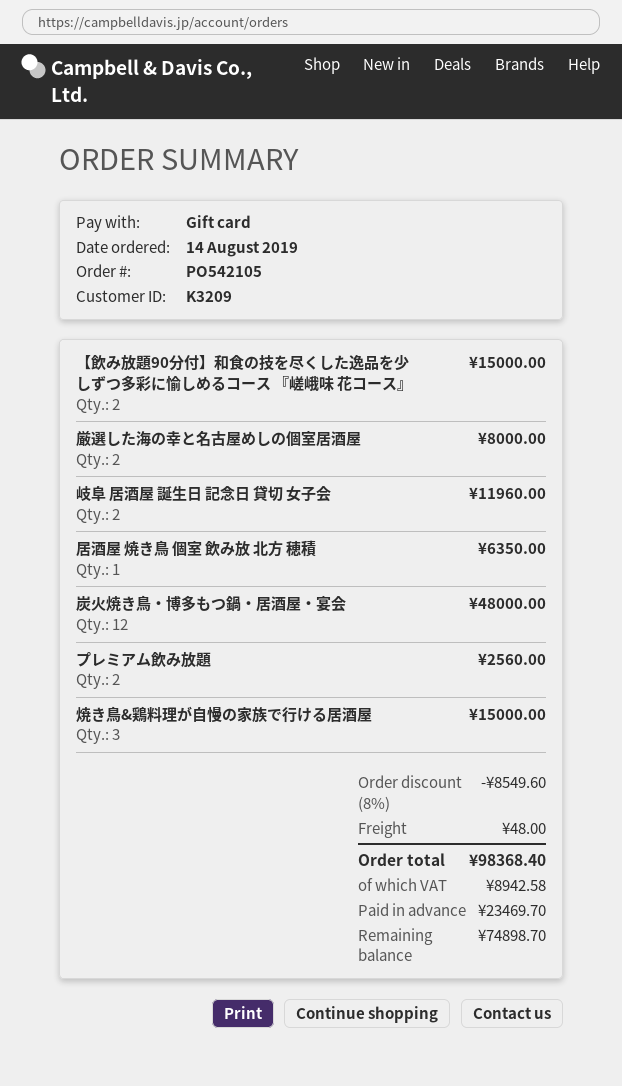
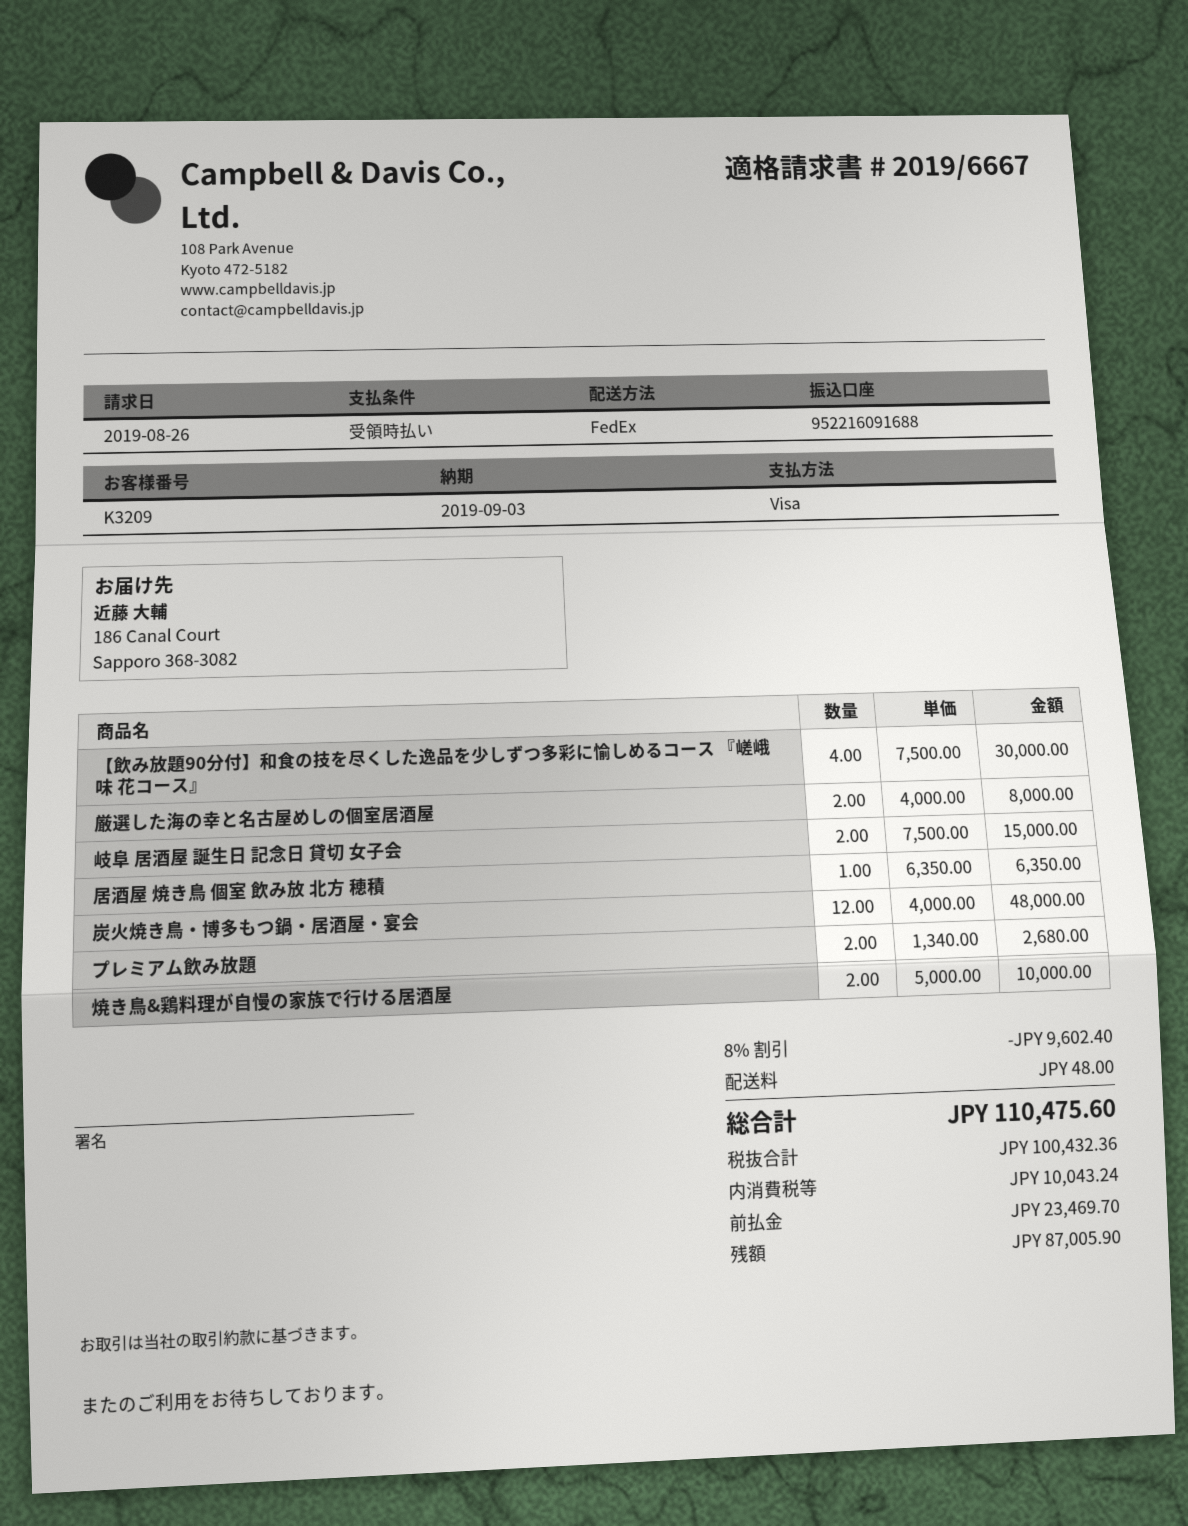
payment method: gift card -> Visa
【飲み放題90分付】和食の技を尽くした逸品を少しずつ多彩に愉しめるコース 『嵯峨味 花コース』: 2 for 15000.00 -> 4 for 30000.00
岐阜 居酒屋 誕生日 記念日 貸切 女子会: 2 for 11960.00 -> 2 for 15000.00
プレミアム飲み放題: 2 for 2560.00 -> 2 for 2680.00
焼き鳥&鶏料理が自慢の家族で行ける居酒屋: 3 for 15000.00 -> 2 for 10000.00
discount: 8% = 8549.60 -> 8% = 9602.40
tax: 8942.58 -> 10043.24
total: 98368.40 -> 110475.60
balance: 74898.70 -> 87005.90

